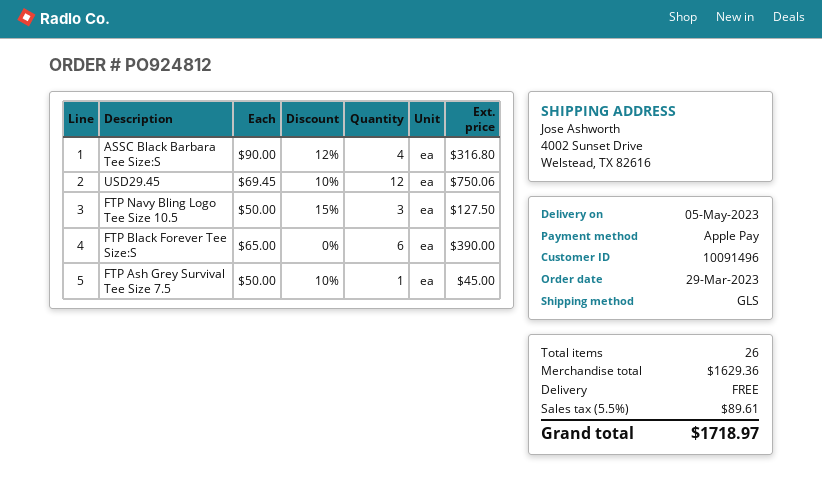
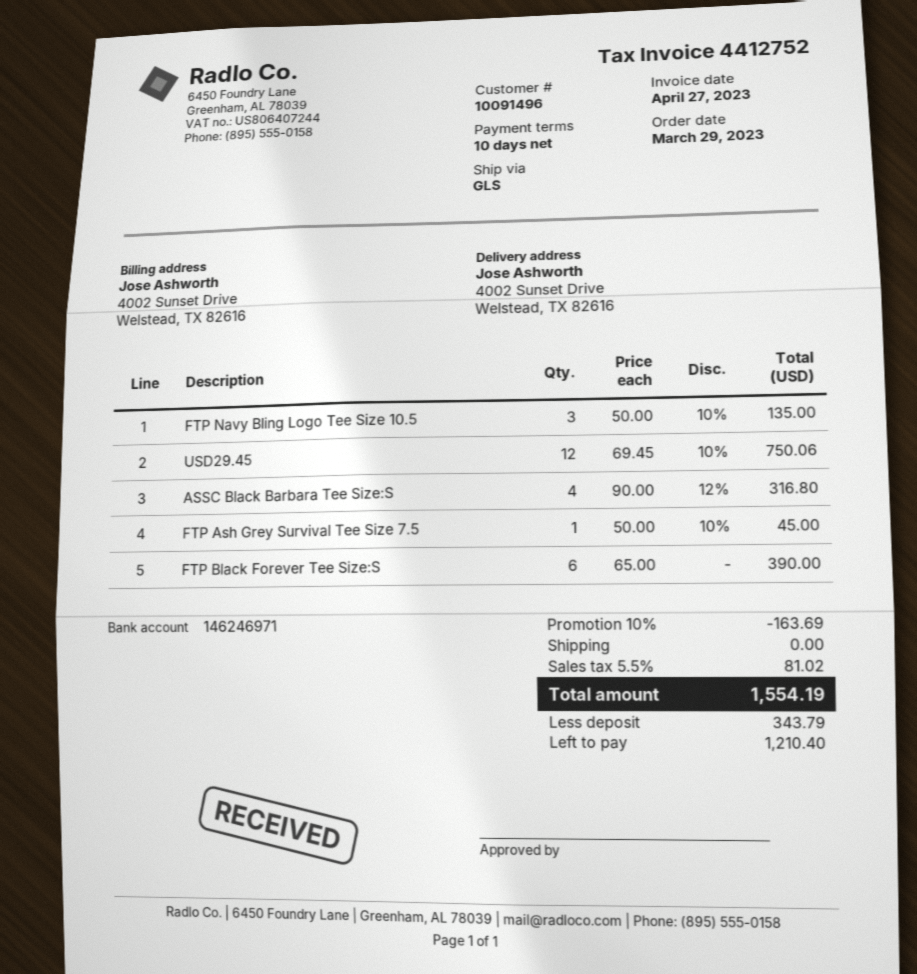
FTP Navy Bling Logo Tee Size 10.5: 3 x 50.00 - 15% = 127.50 -> 3 x 50.00 - 10% = 135.00
discount: none -> 10% = 163.69
tax: 5.5% = 89.61 -> 5.5% = 81.02
total: 1718.97 -> 1554.19

